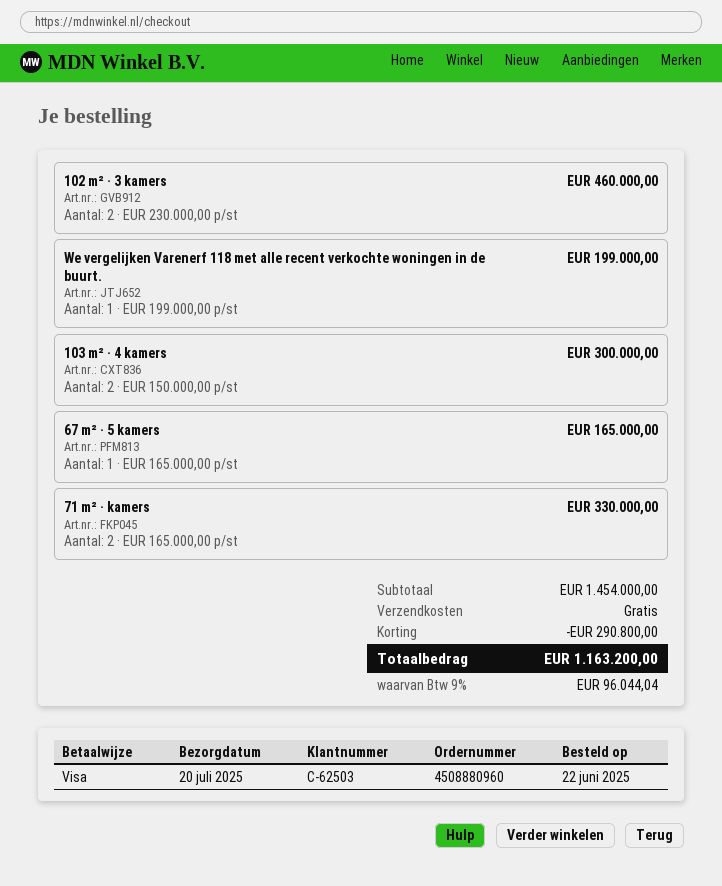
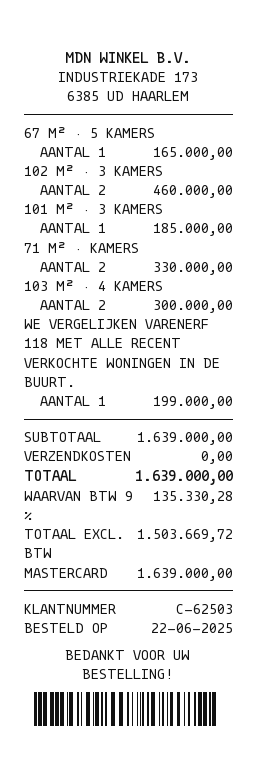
payment method: Visa -> Mastercard
101 M² · 3 KAMERS: none -> 1 for 185000.00
subtotal: 1454000.00 -> 1639000.00
discount: 290800.00 -> none
tax: 9% = 96044.04 -> 9% = 135330.28
total: 1163200.00 -> 1639000.00

